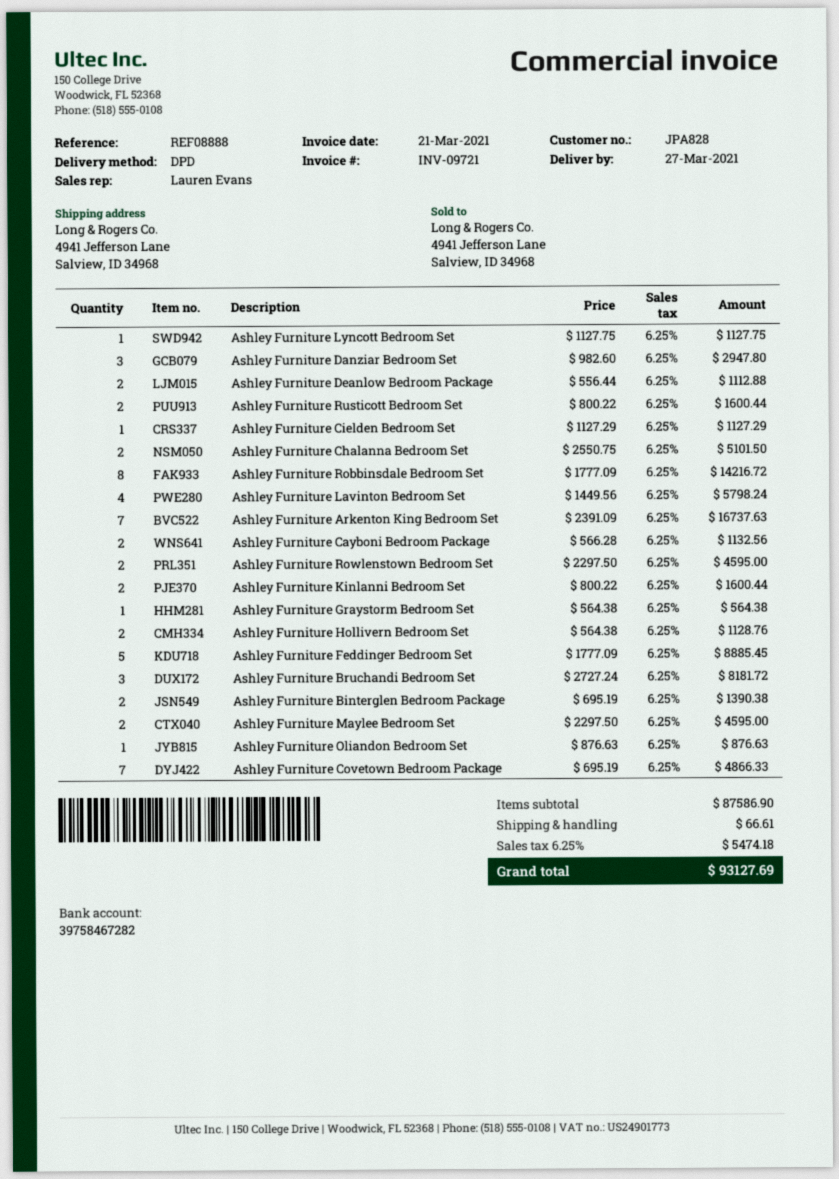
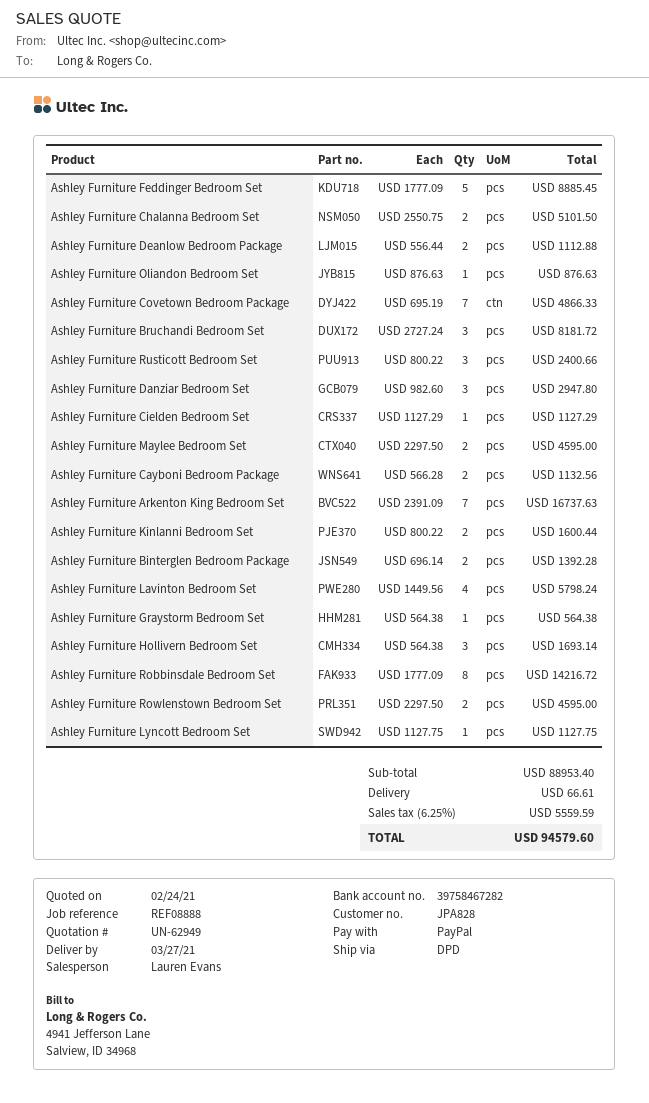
Ashley Furniture Rusticott Bedroom Set: 2 x 800.22 = 1600.44 -> 3 x 800.22 = 2400.66
Ashley Furniture Hollivern Bedroom Set: 2 x 564.38 = 1128.76 -> 3 x 564.38 = 1693.14
Ashley Furniture Binterglen Bedroom Package: 2 x 695.19 = 1390.38 -> 2 x 696.14 = 1392.28
subtotal: 87586.90 -> 88953.40
tax: 6.25% = 5474.18 -> 6.25% = 5559.59
total: 93127.69 -> 94579.60

